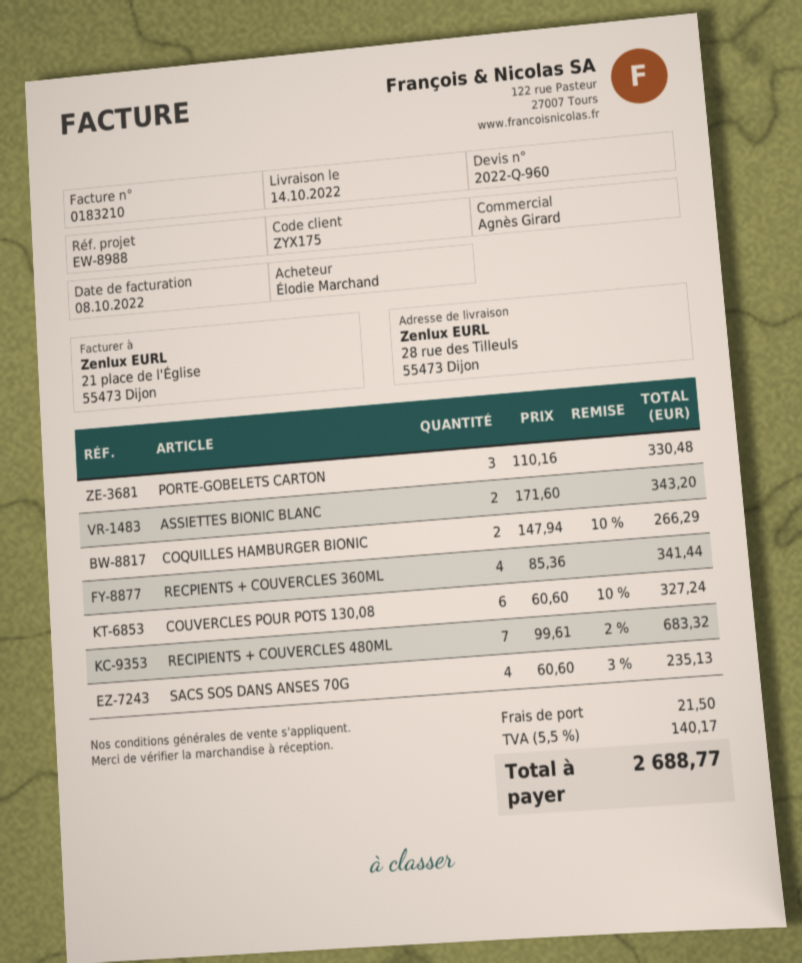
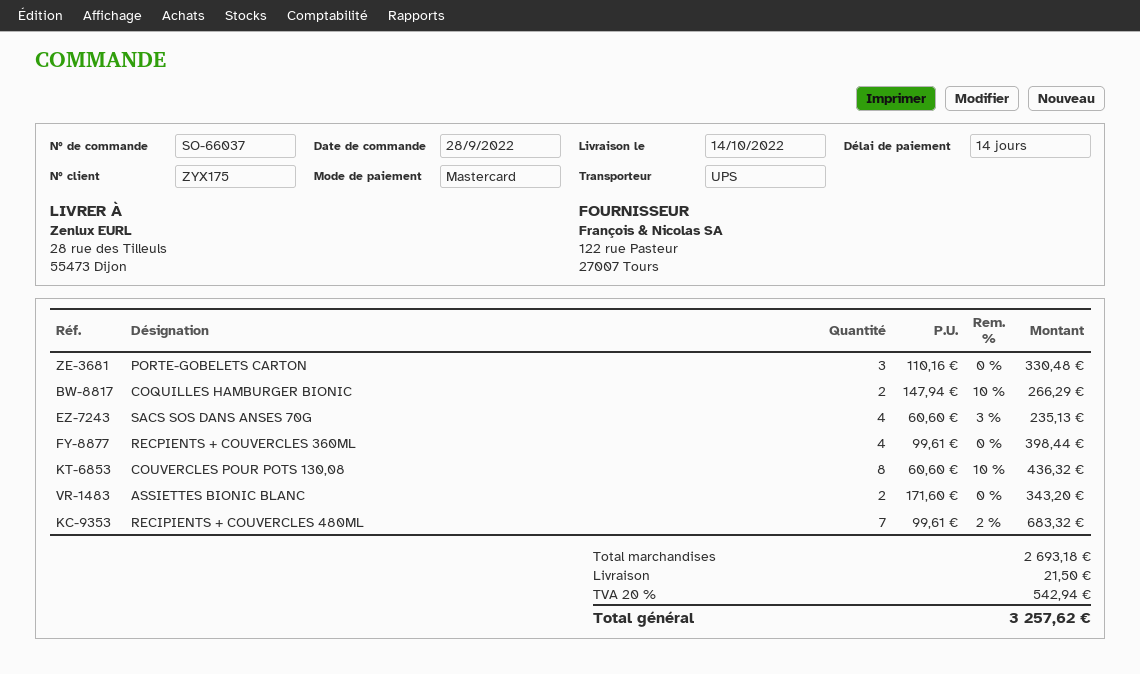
RECPIENTS + COUVERCLES 360ML: 4 x 85.36 = 341.44 -> 4 x 99.61 = 398.44
COUVERCLES POUR POTS 130,08: 6 x 60.60 - 10% = 327.24 -> 8 x 60.60 - 10% = 436.32
tax: 5.5% = 140.17 -> 20% = 542.94
total: 2688.77 -> 3257.62

